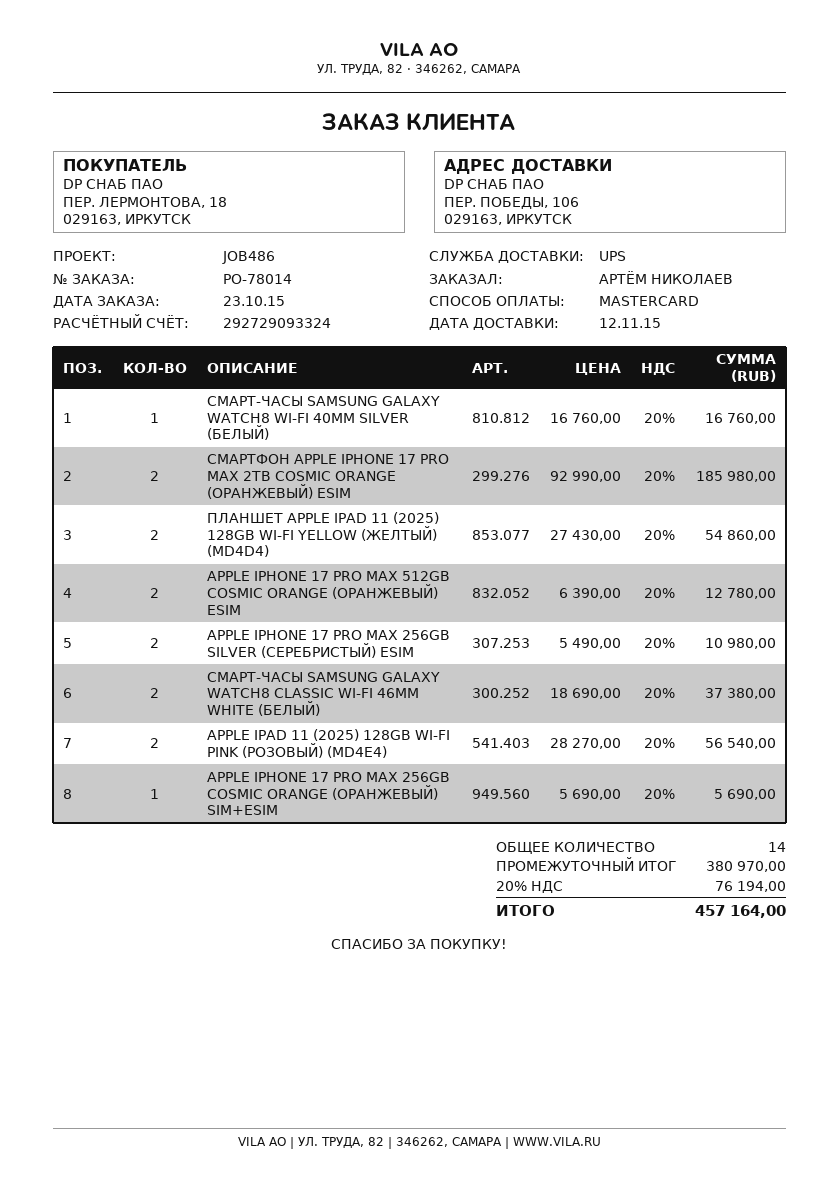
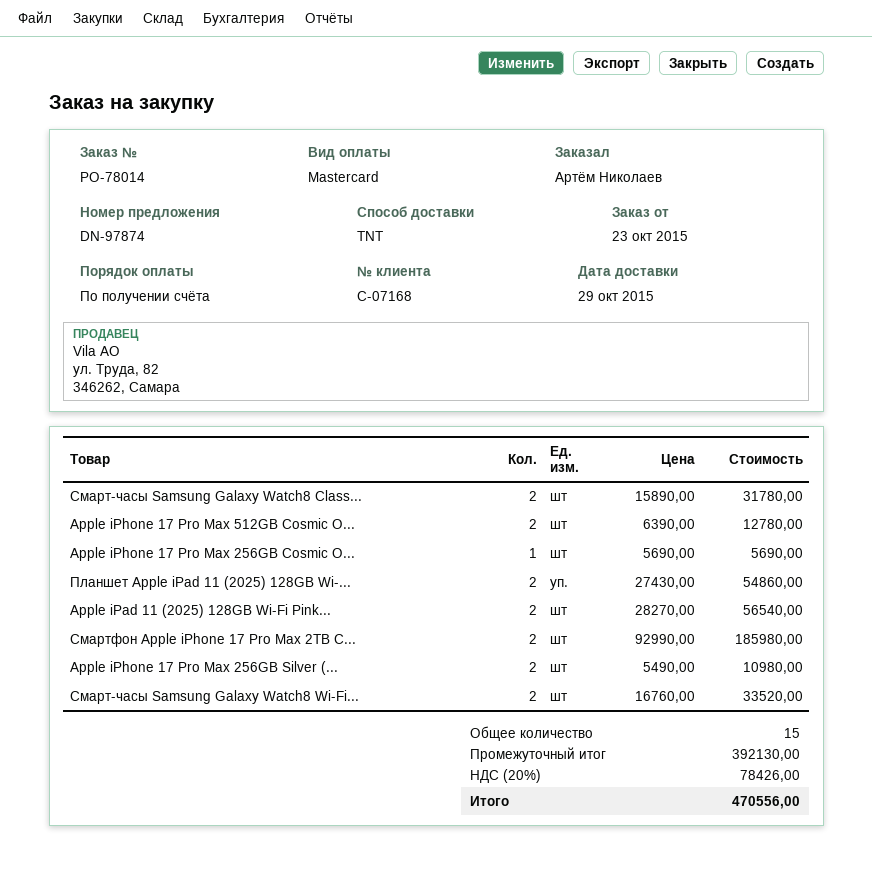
delivery date: 2015-11-12 -> 2015-10-29
shipping method: UPS -> TNT
СМАРТ-ЧАСЫ SAMSUNG GALAXY WATCH8 WI-FI 40ММ SILVER (БЕЛЫЙ): 1 x 16760.00 = 16760.00 -> 2 x 16760.00 = 33520.00
СМАРТ-ЧАСЫ SAMSUNG GALAXY WATCH8 CLASSIC WI-FI 46ММ WHITE (БЕЛЫЙ): 2 x 18690.00 = 37380.00 -> 2 x 15890.00 = 31780.00
total quantity: 14 -> 15
subtotal: 380970.00 -> 392130.00
tax: 20% = 76194.00 -> 20% = 78426.00
total: 457164.00 -> 470556.00

